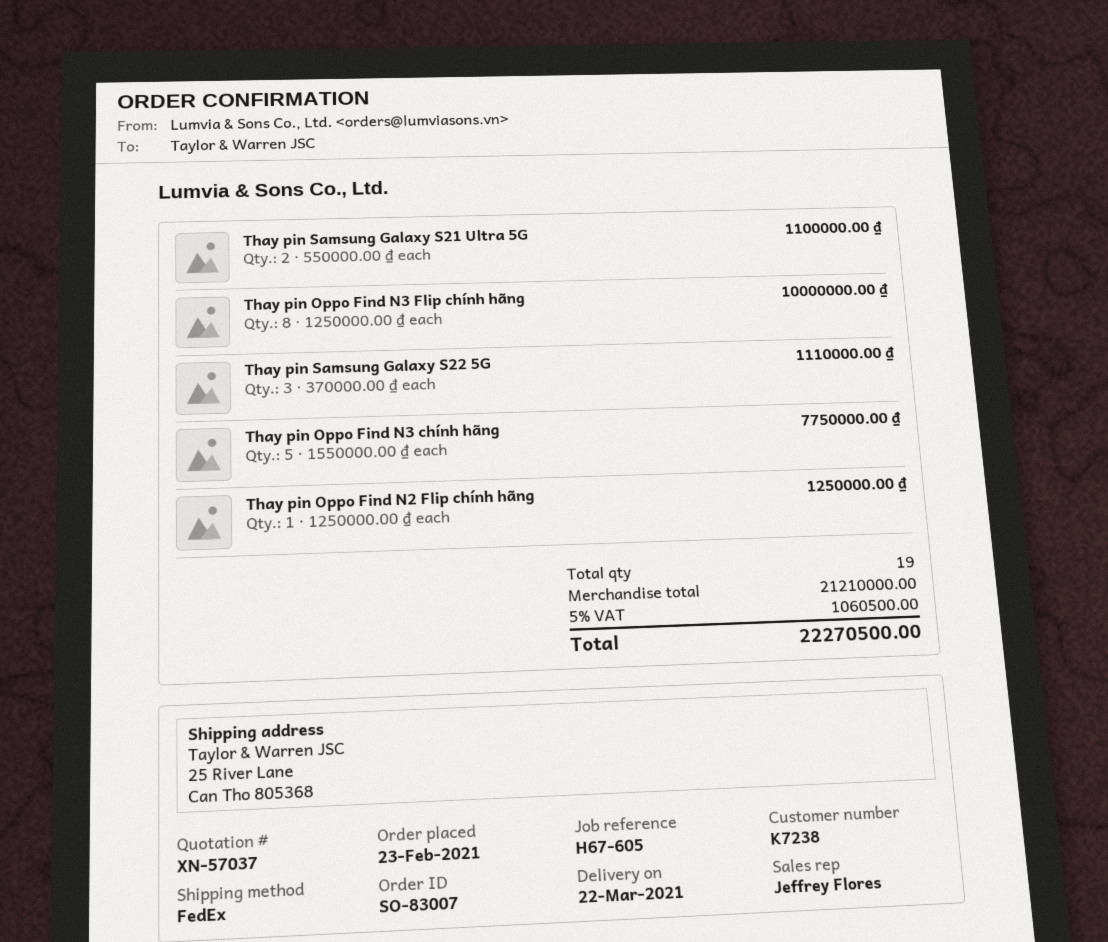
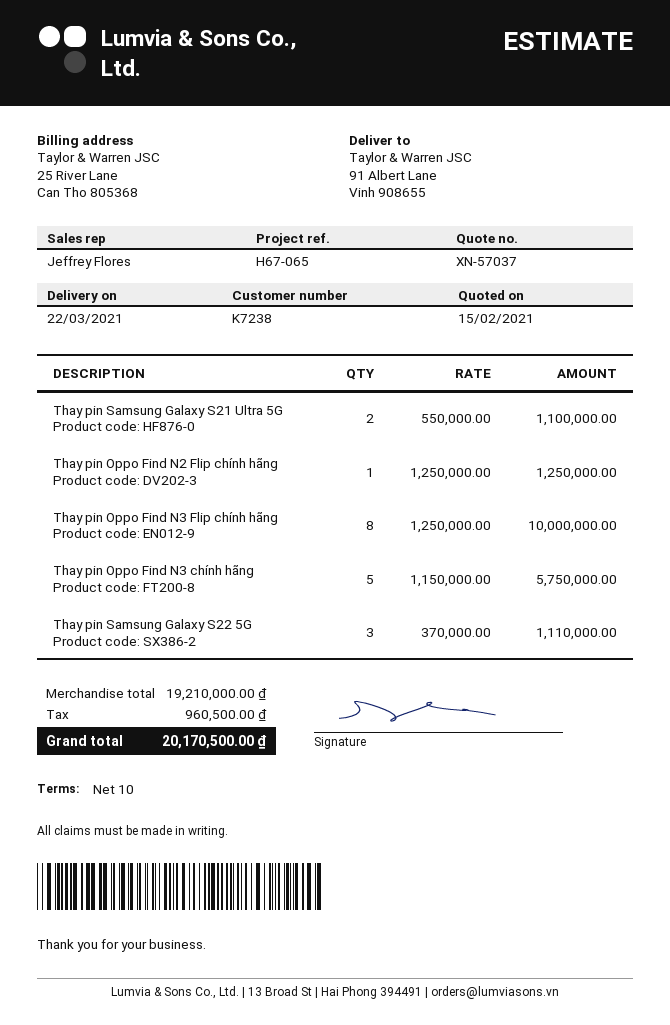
reference: H67-605 -> H67-065
ship to: 25 River Lane, Can Tho 805368 -> 91 Albert Lane, Vinh 908655
Thay pin Oppo Find N3 chính hãng: 5 x 1550000.00 = 7750000.00 -> 5 x 1150000.00 = 5750000.00
subtotal: 21210000.00 -> 19210000.00
tax: 1060500.00 -> 960500.00
total: 22270500.00 -> 20170500.00

